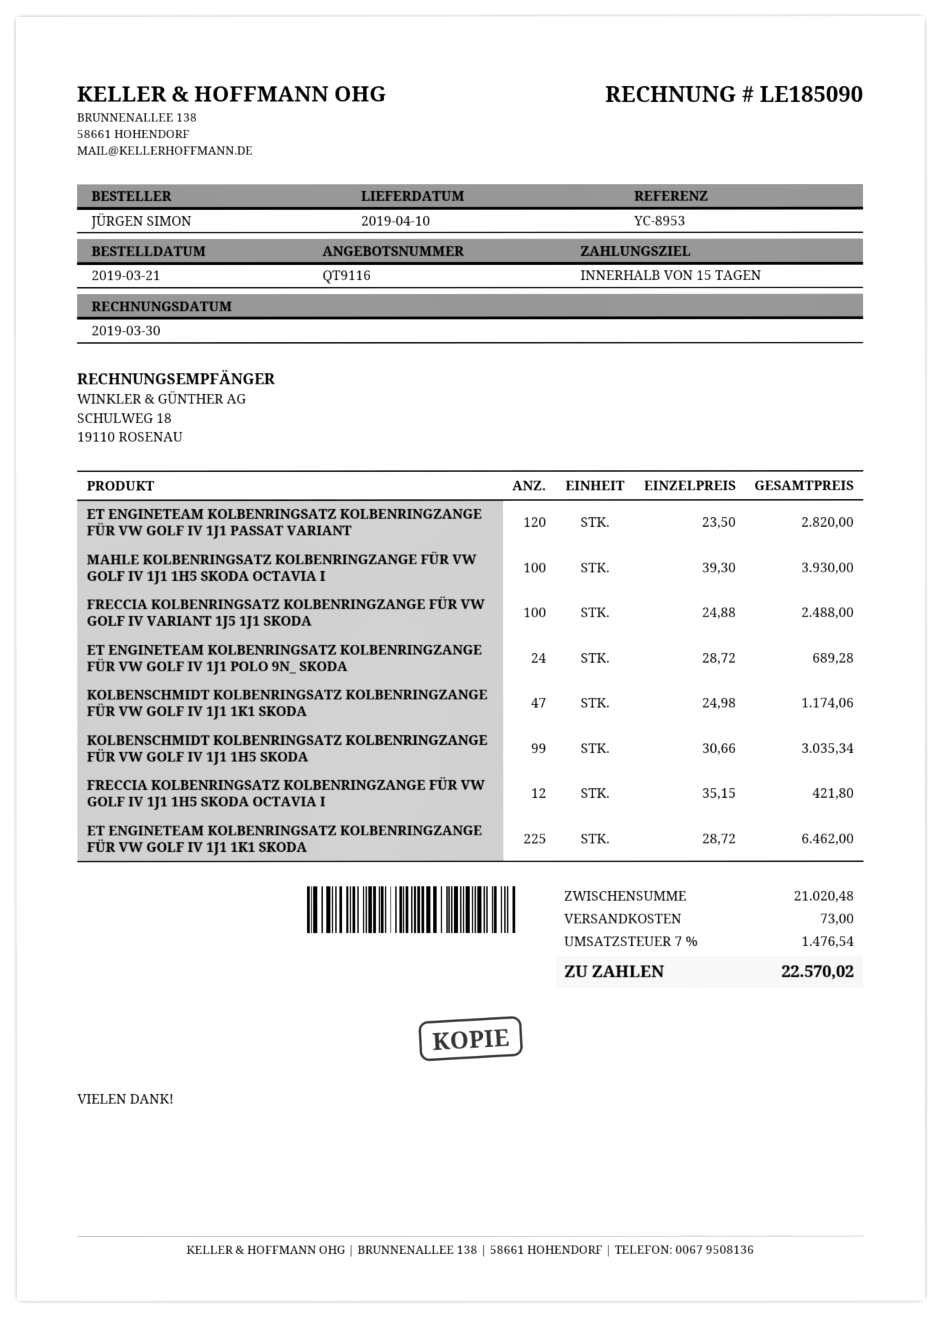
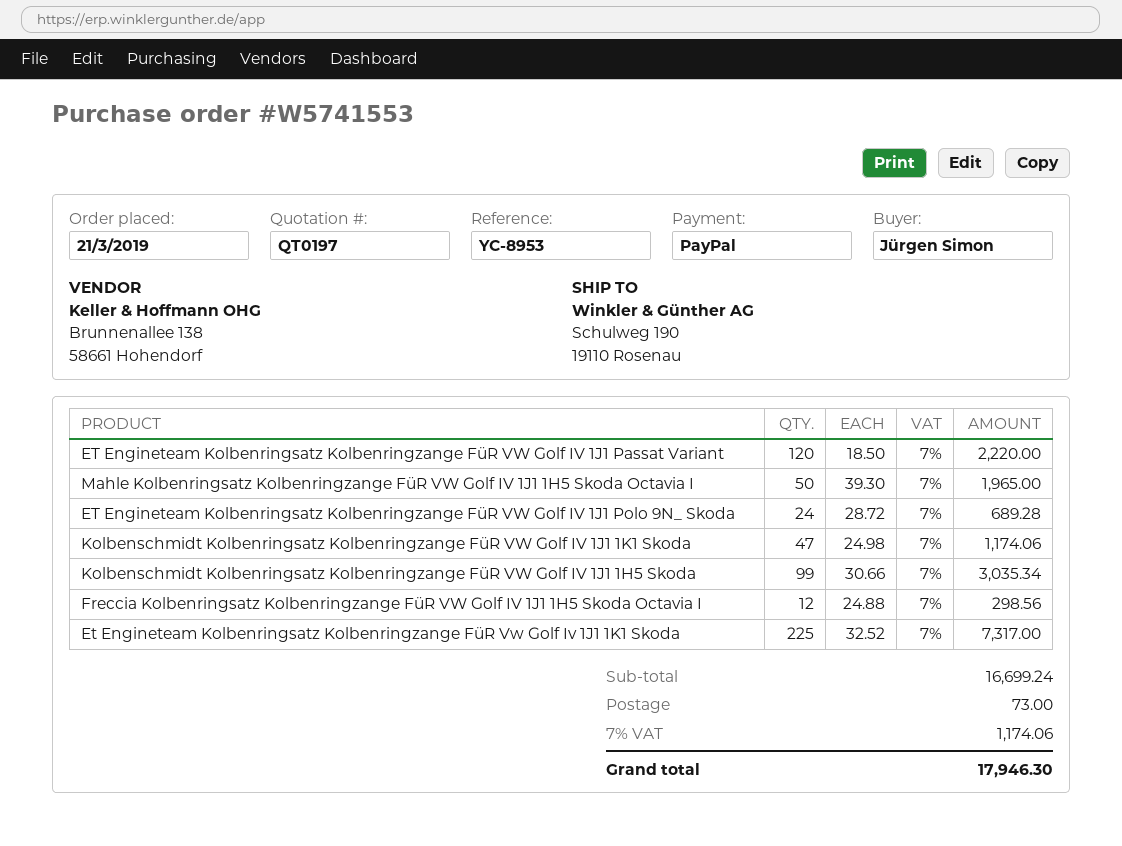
quote number: QT9116 -> QT0197
ET ENGINETEAM KOLBENRINGSATZ KOLBENRINGZANGE FÜR VW GOLF IV 1J1 PASSAT VARIANT: 120 x 23.50 = 2820.00 -> 120 x 18.50 = 2220.00
MAHLE KOLBENRINGSATZ KOLBENRINGZANGE FÜR VW GOLF IV 1J1 1H5 SKODA OCTAVIA I: 100 x 39.30 = 3930.00 -> 50 x 39.30 = 1965.00
FRECCIA KOLBENRINGSATZ KOLBENRINGZANGE FÜR VW GOLF IV VARIANT 1J5 1J1 SKODA: 100 x 24.88 = 2488.00 -> none
FRECCIA KOLBENRINGSATZ KOLBENRINGZANGE FÜR VW GOLF IV 1J1 1H5 SKODA OCTAVIA I: 12 x 35.15 = 421.80 -> 12 x 24.88 = 298.56
ET ENGINETEAM KOLBENRINGSATZ KOLBENRINGZANGE FÜR VW GOLF IV 1J1 1K1 SKODA: 225 x 28.72 = 6462.00 -> 225 x 32.52 = 7317.00
subtotal: 21020.48 -> 16699.24
tax: 7% = 1476.54 -> 7% = 1174.06
total: 22570.02 -> 17946.30

